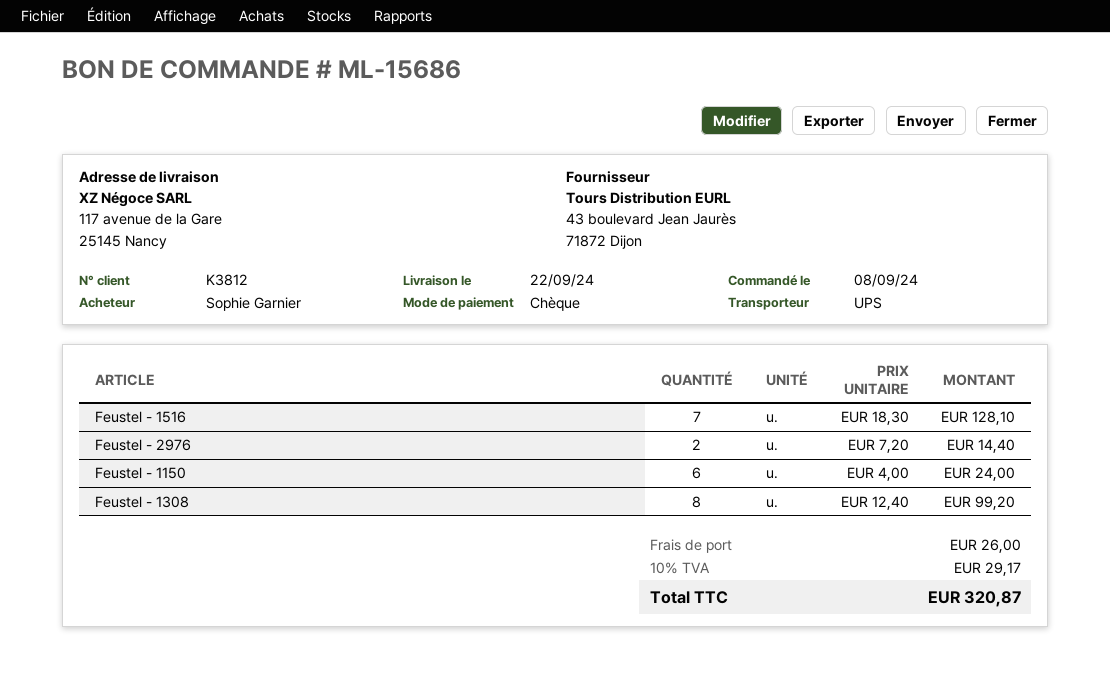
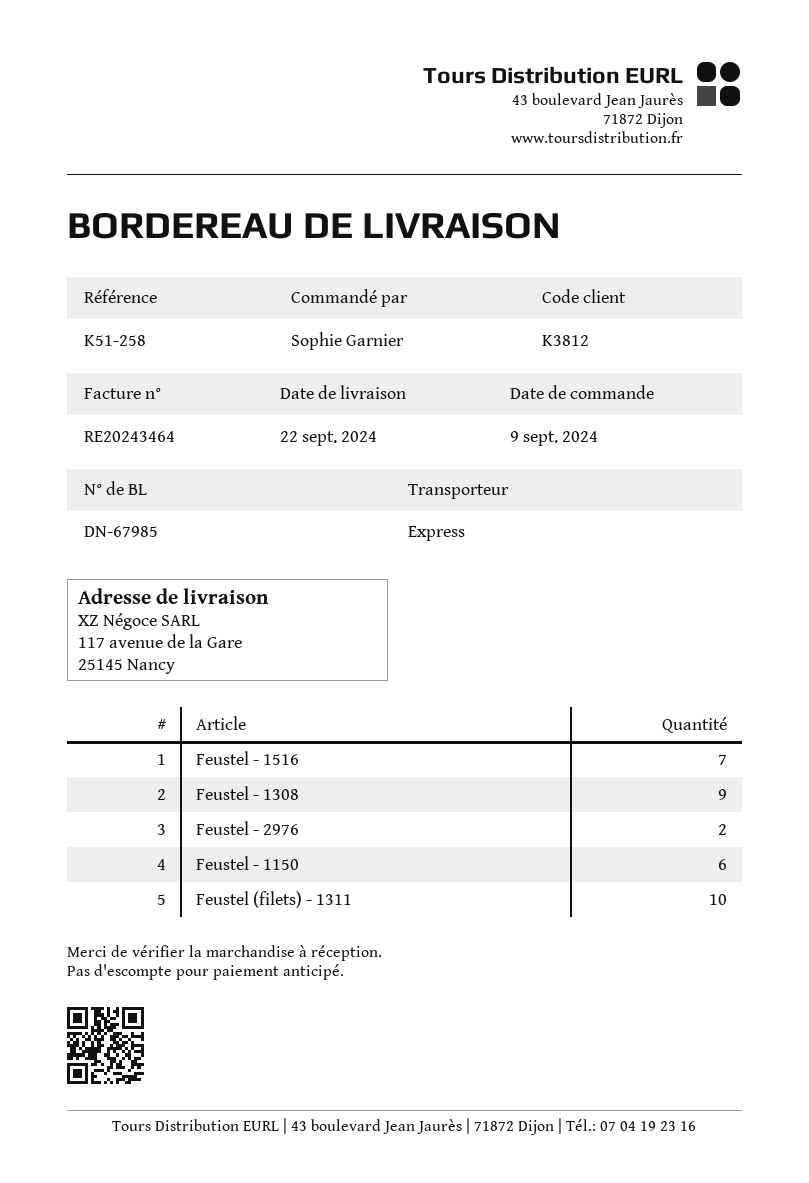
order date: 2024-09-08 -> 2024-09-09
shipping method: UPS -> express
Feustel - 1308: 8 -> 9
Feustel (filets) - 1311: none -> 10

